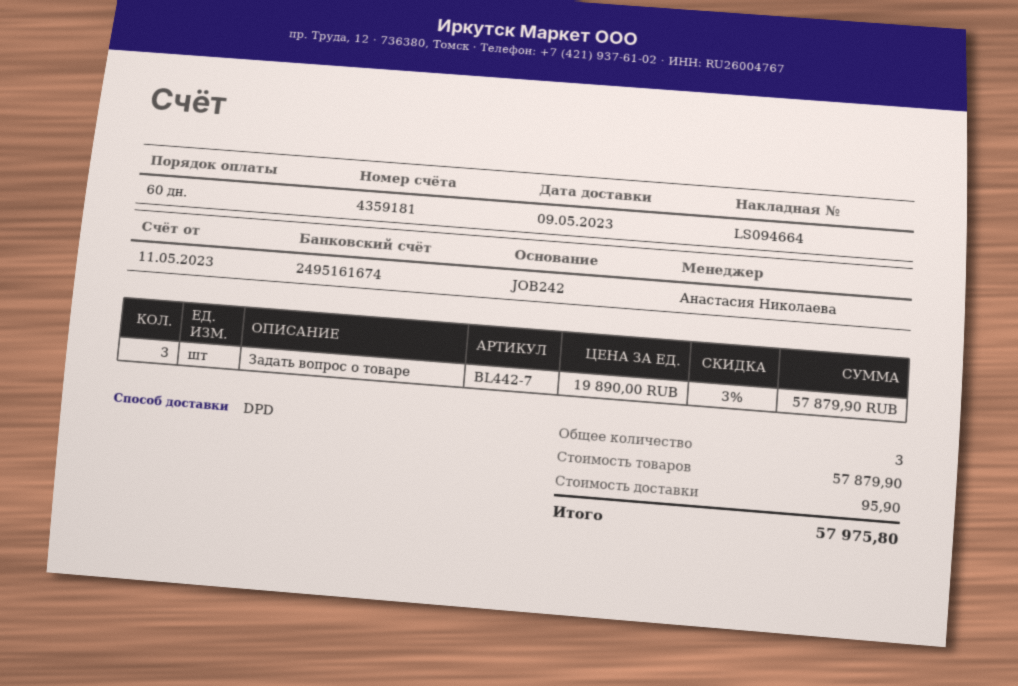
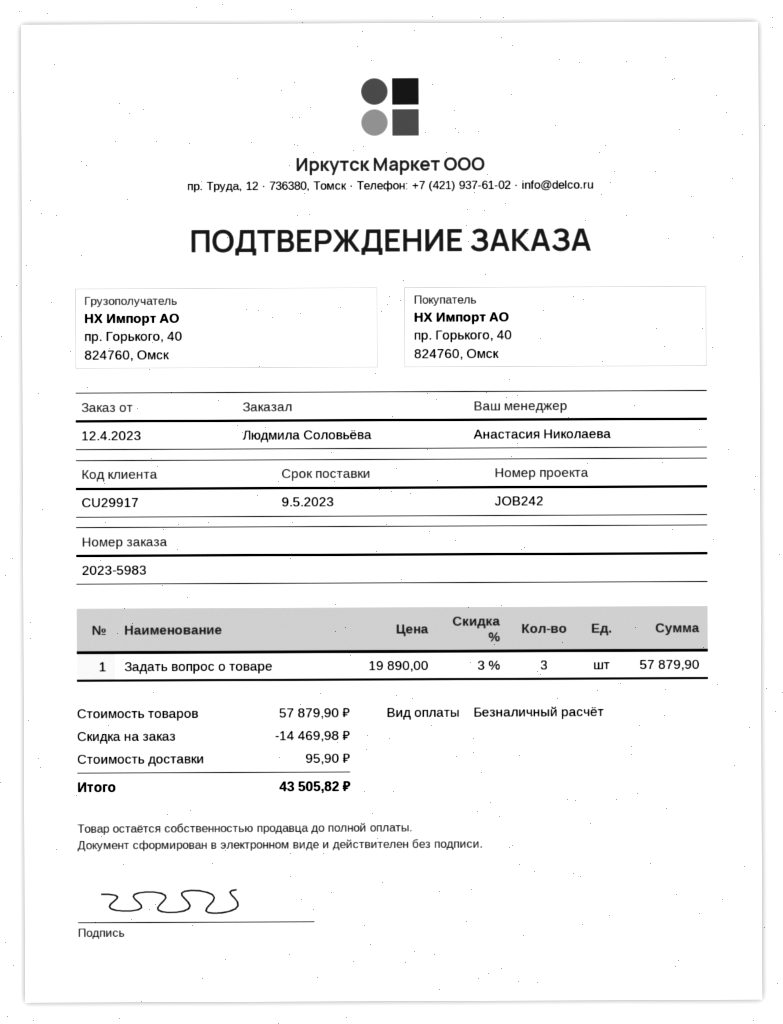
discount: none -> 14469.98
total: 57975.80 -> 43505.82

